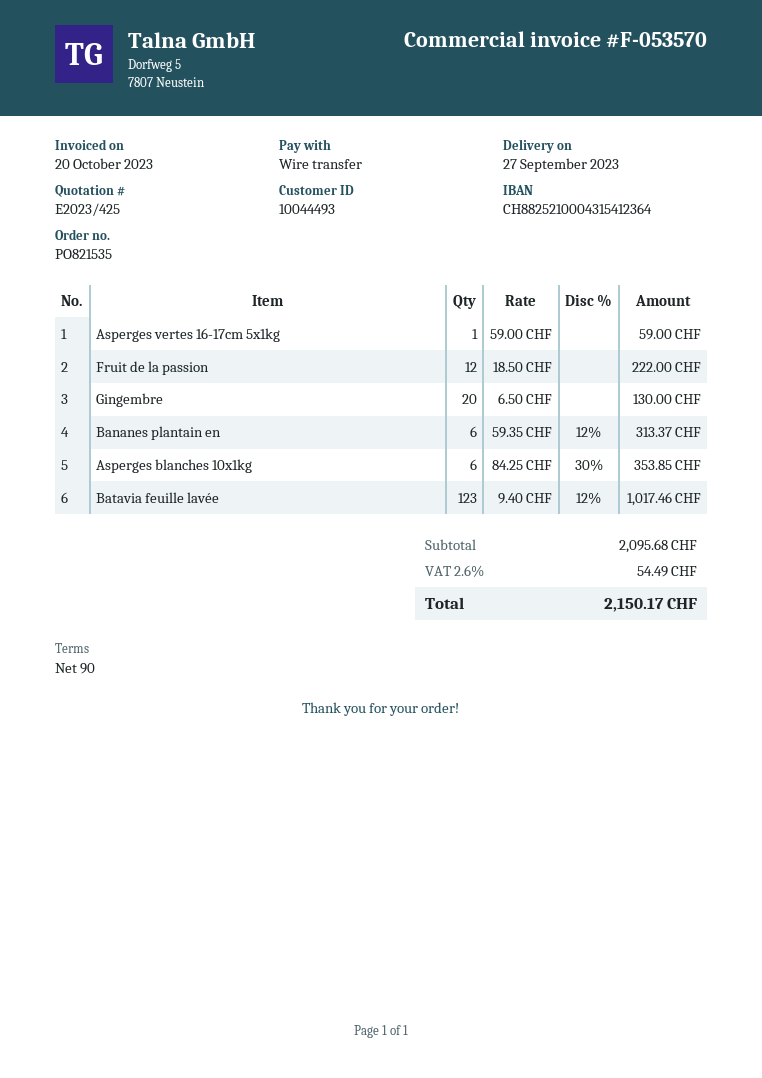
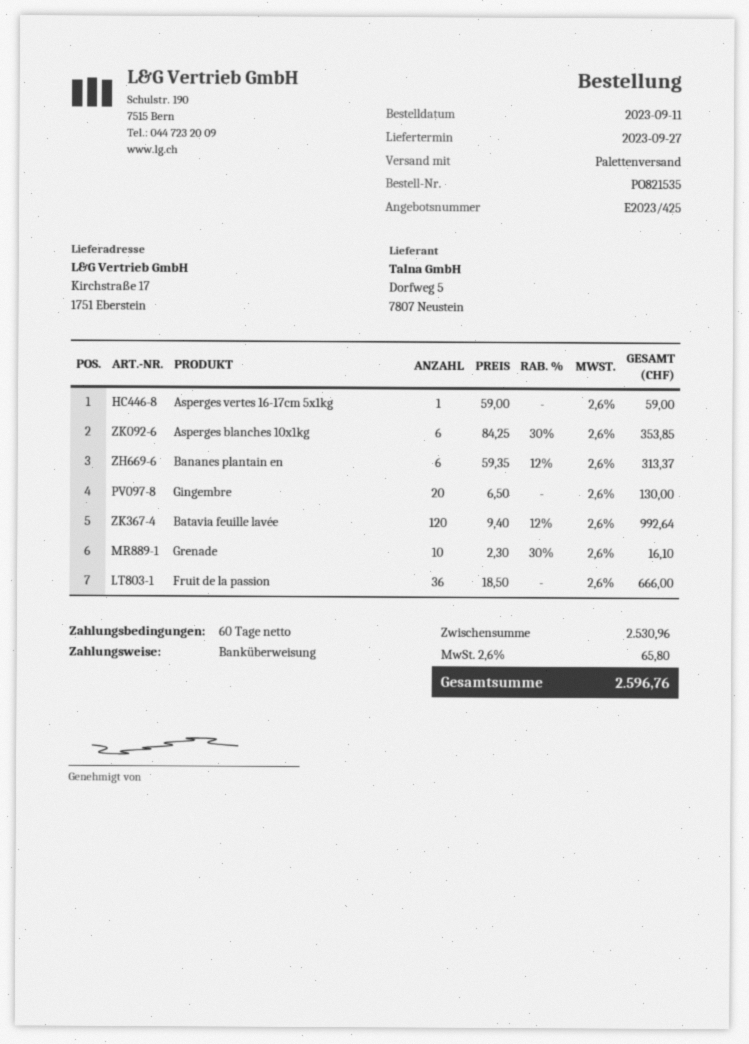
payment terms: 90 days -> 60 days
Fruit de la passion: 12 x 18.50 = 222.00 -> 36 x 18.50 = 666.00
Batavia feuille lavée: 123 x 9.40 - 12% = 1017.46 -> 120 x 9.40 - 12% = 992.64
Grenade: none -> 10 x 2.30 - 30% = 16.10
subtotal: 2095.68 -> 2530.96
tax: 2.6% = 54.49 -> 2.6% = 65.80
total: 2150.17 -> 2596.76

